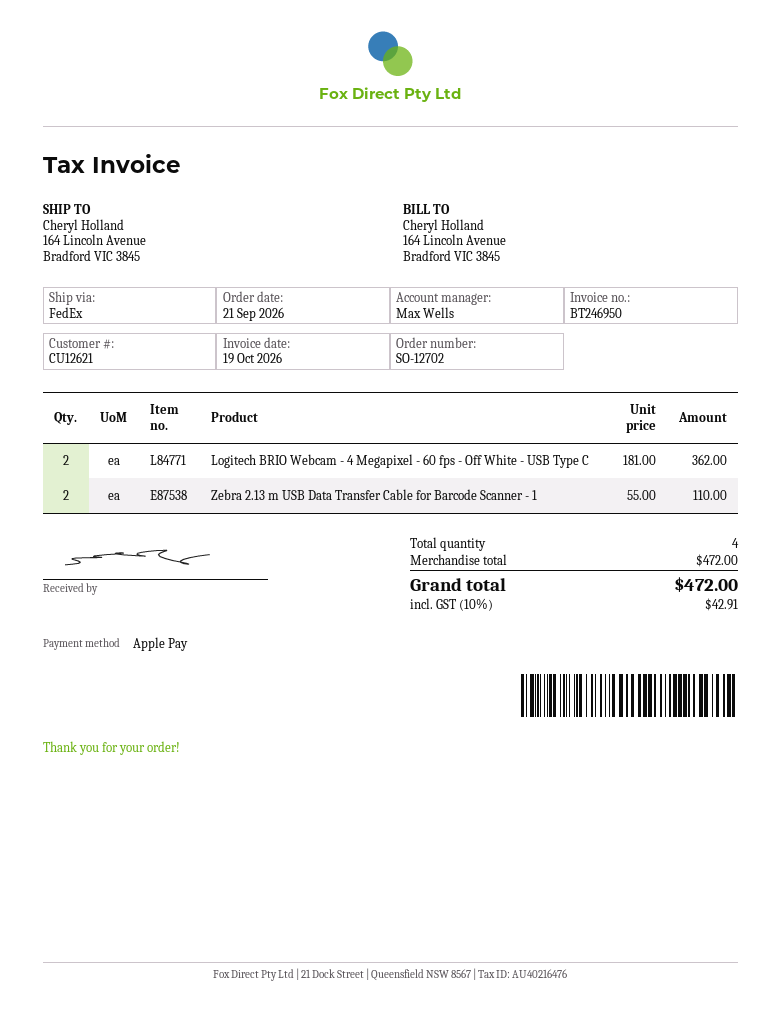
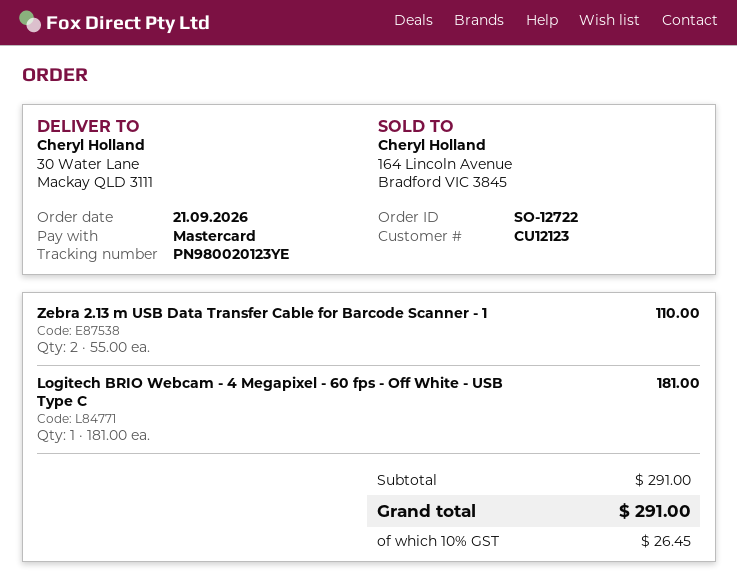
order number: SO-12702 -> SO-12722
customer number: CU12621 -> CU12123
payment method: Apple Pay -> Mastercard
ship to: 164 Lincoln Avenue, Bradford VIC 3845 -> 30 Water Lane, Mackay QLD 3111
Logitech BRIO Webcam - 4 Megapixel - 60 fps - Off White - USB Type C: 2 x 181.00 = 362.00 -> 1 x 181.00 = 181.00
subtotal: 472.00 -> 291.00
tax: 10% = 42.91 -> 10% = 26.45
total: 472.00 -> 291.00

